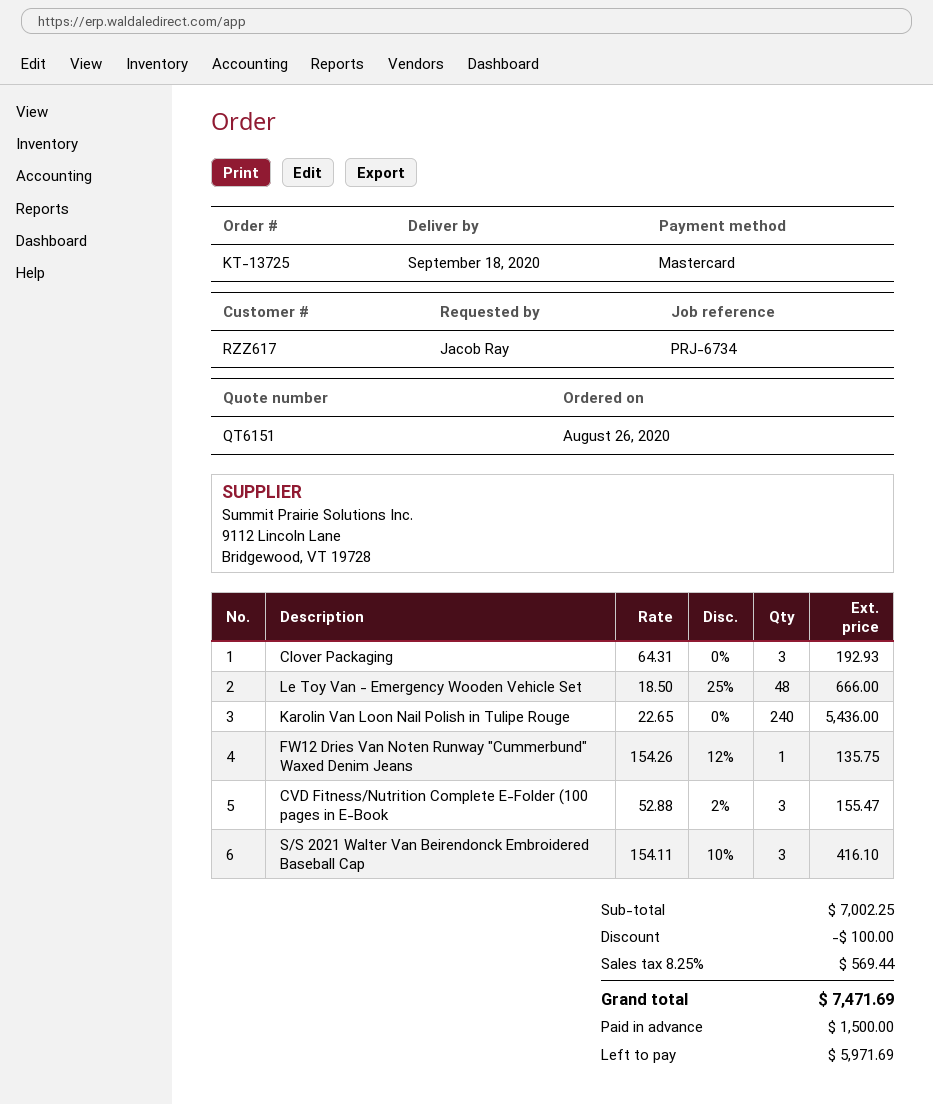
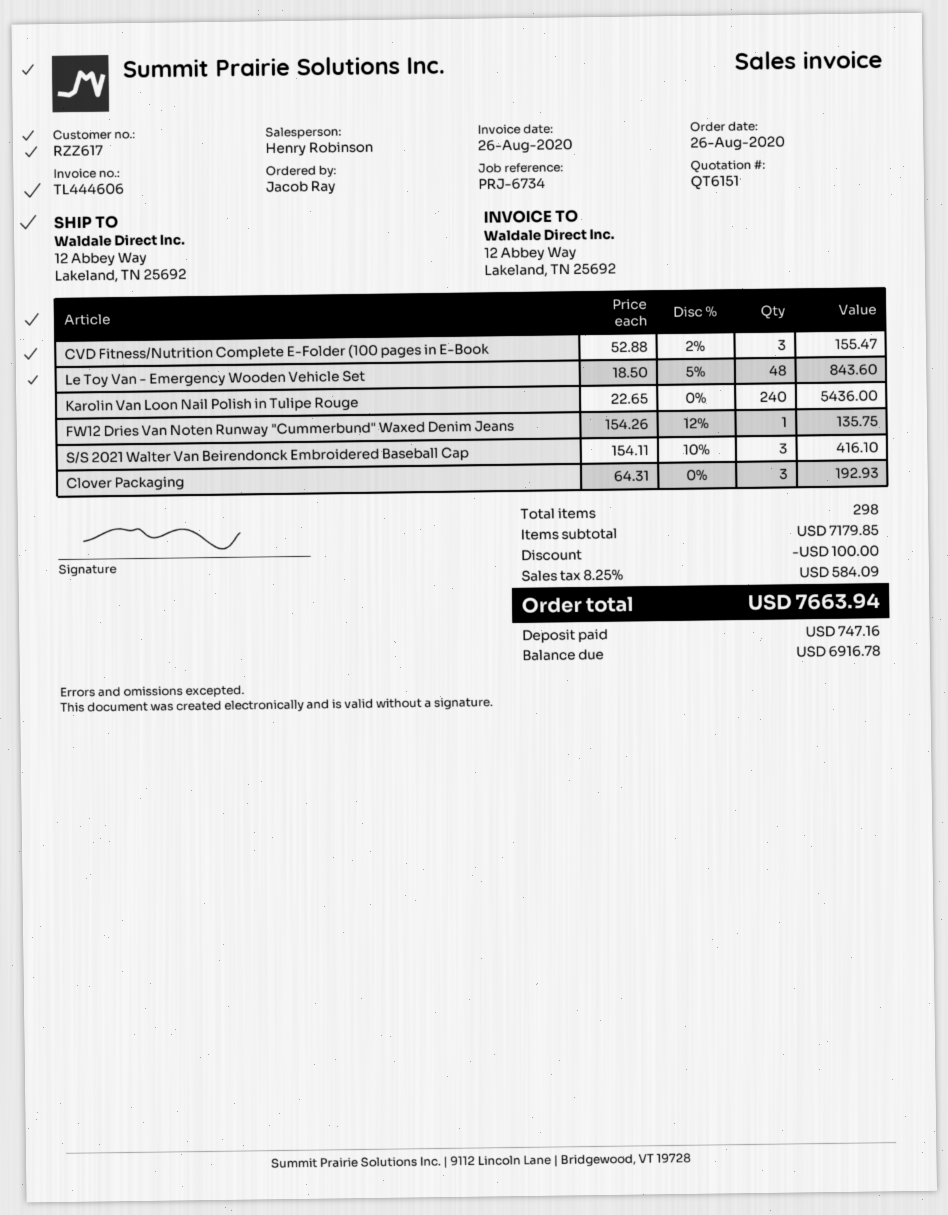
Le Toy Van - Emergency Wooden Vehicle Set: 48 x 18.50 - 25% = 666.00 -> 48 x 18.50 - 5% = 843.60
subtotal: 7002.25 -> 7179.85
tax: 8.25% = 569.44 -> 8.25% = 584.09
total: 7471.69 -> 7663.94
deposit: 1500.00 -> 747.16
balance: 5971.69 -> 6916.78

